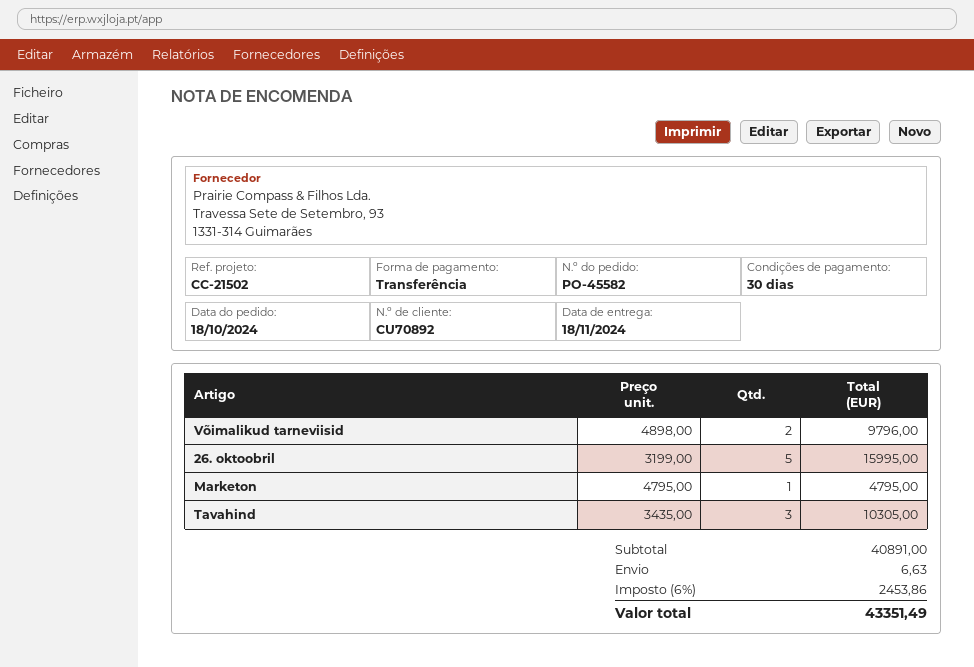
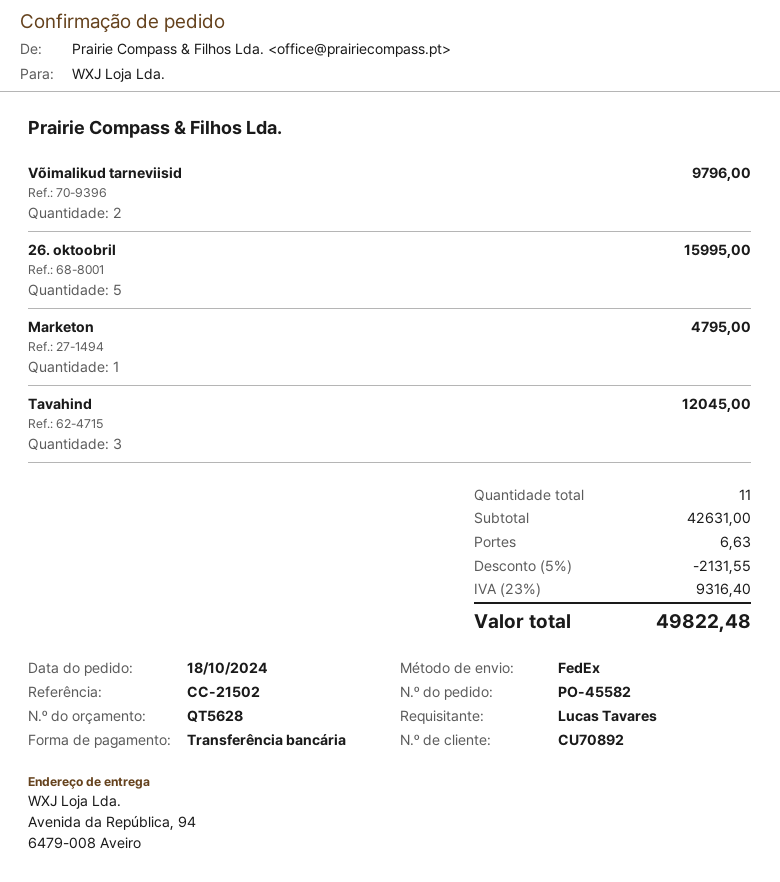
Tavahind: 3 for 10305.00 -> 3 for 12045.00
subtotal: 40891.00 -> 42631.00
discount: none -> 5% = 2131.55
tax: 6% = 2453.86 -> 23% = 9316.40
total: 43351.49 -> 49822.48

